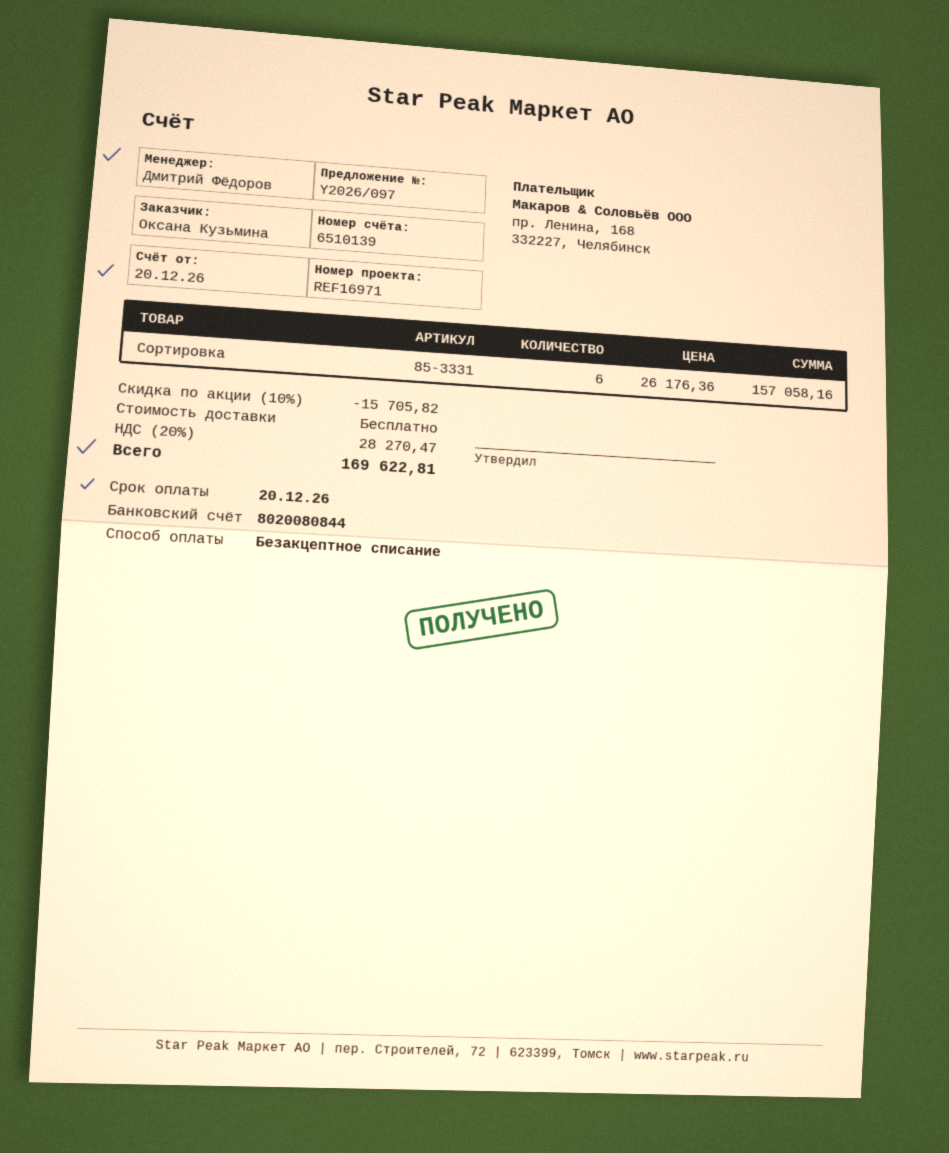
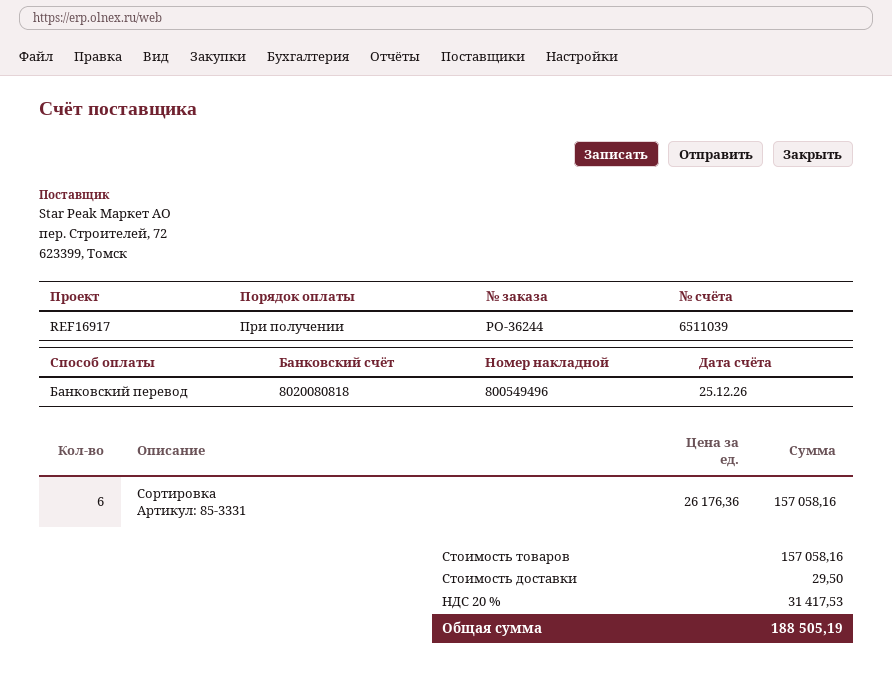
invoice number: 6510139 -> 6511039
invoice date: 2026-12-20 -> 2026-12-25
reference: REF16971 -> REF16917
payment method: direct debit -> bank transfer
bank account: 8020080844 -> 8020080818
discount: 10% = 15705.82 -> none
shipping: 0.00 -> 29.50
tax: 20% = 28270.47 -> 20% = 31417.53
total: 169622.81 -> 188505.19

